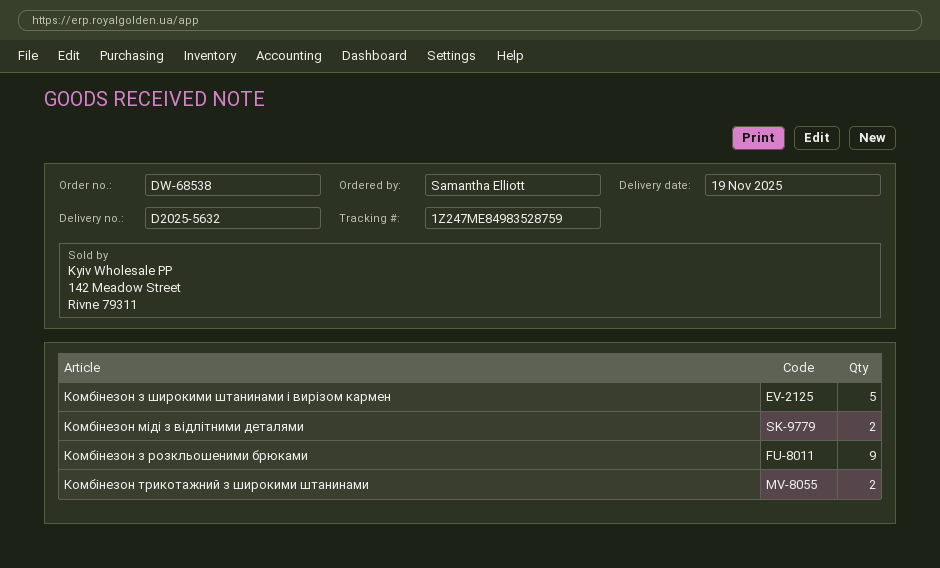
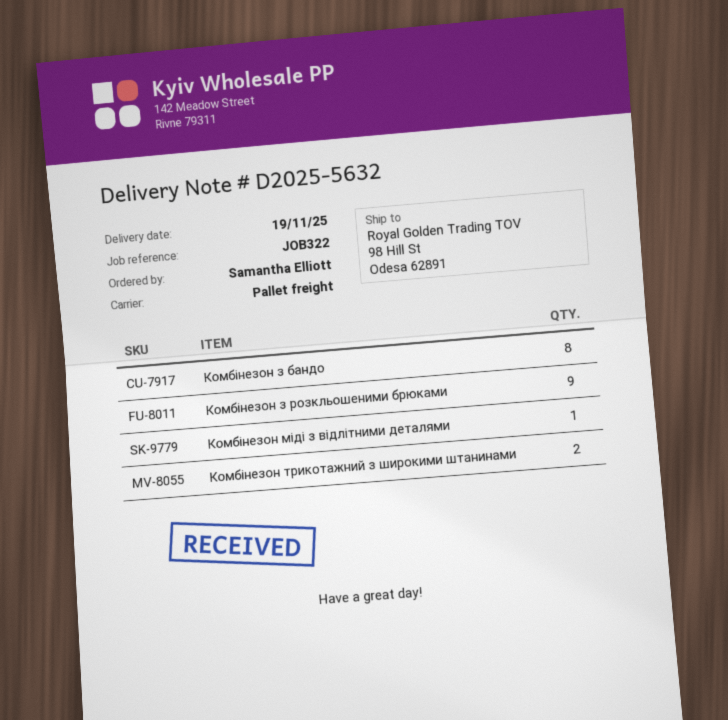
Комбінезон з широкими штанинами і вирізом кармен: 5 -> none
Комбінезон міді з відлітними деталями: 2 -> 1
Комбінезон з бандо: none -> 8

